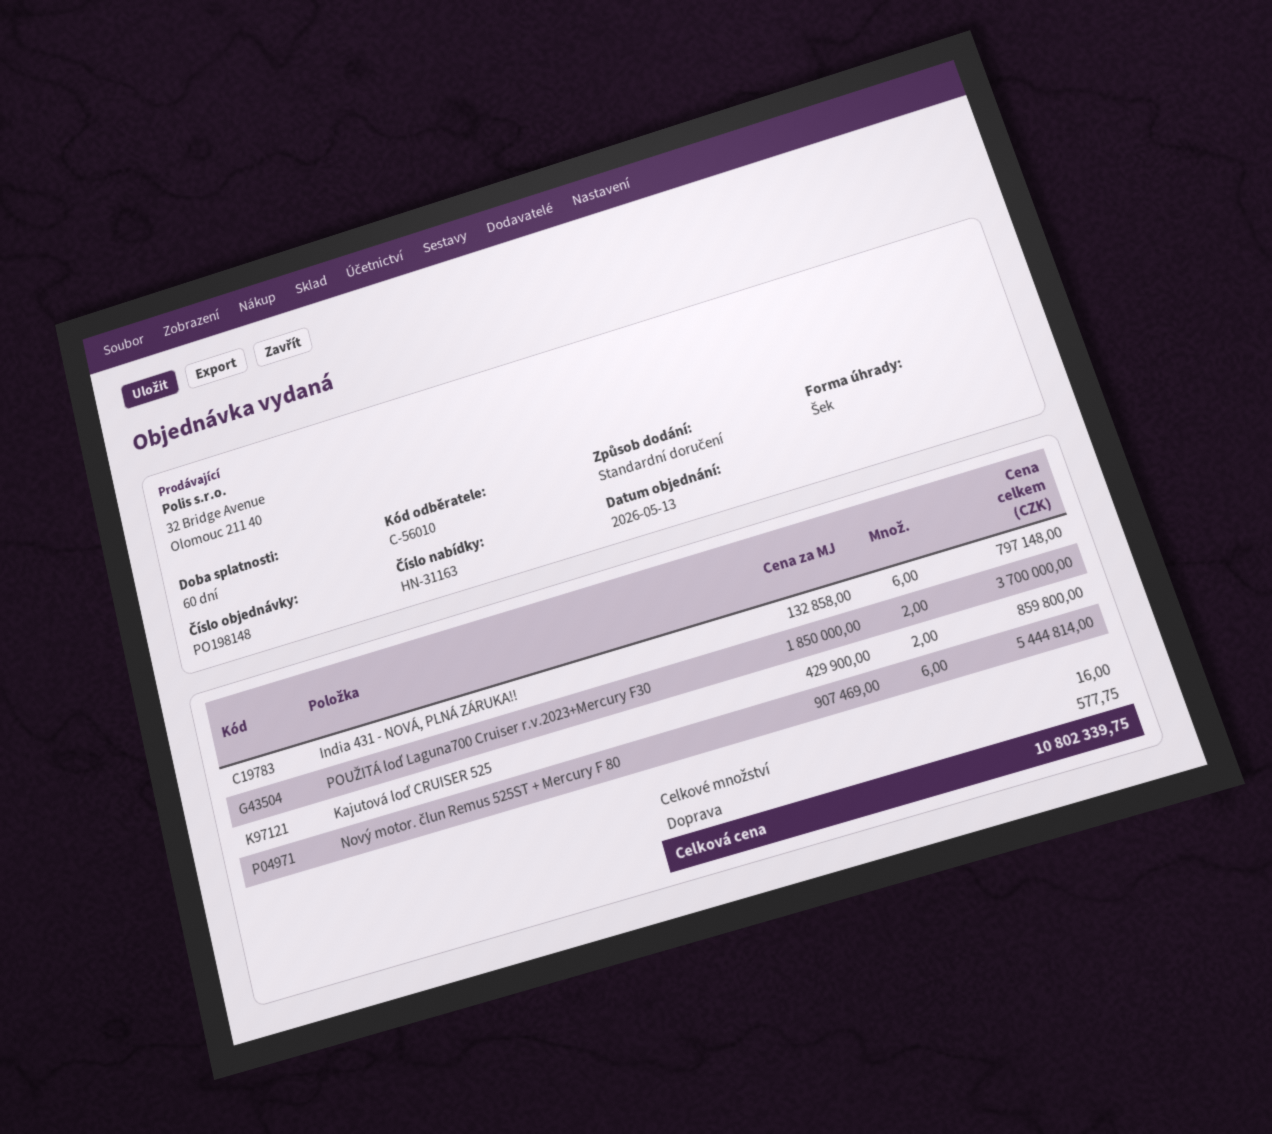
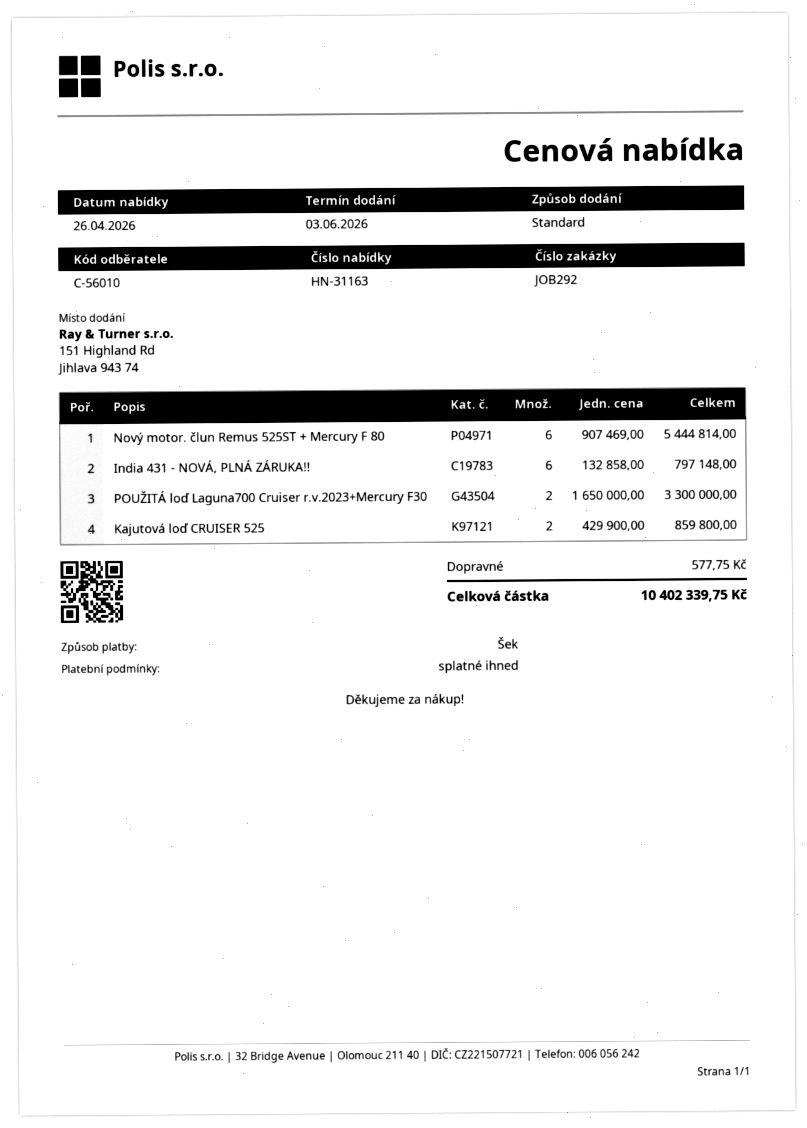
payment terms: 60 days -> on receipt
POUŽITÁ loď Laguna700 Cruiser r.v.2023+Mercury F30: 2 x 1850000.00 = 3700000.00 -> 2 x 1650000.00 = 3300000.00
total: 10802339.75 -> 10402339.75

